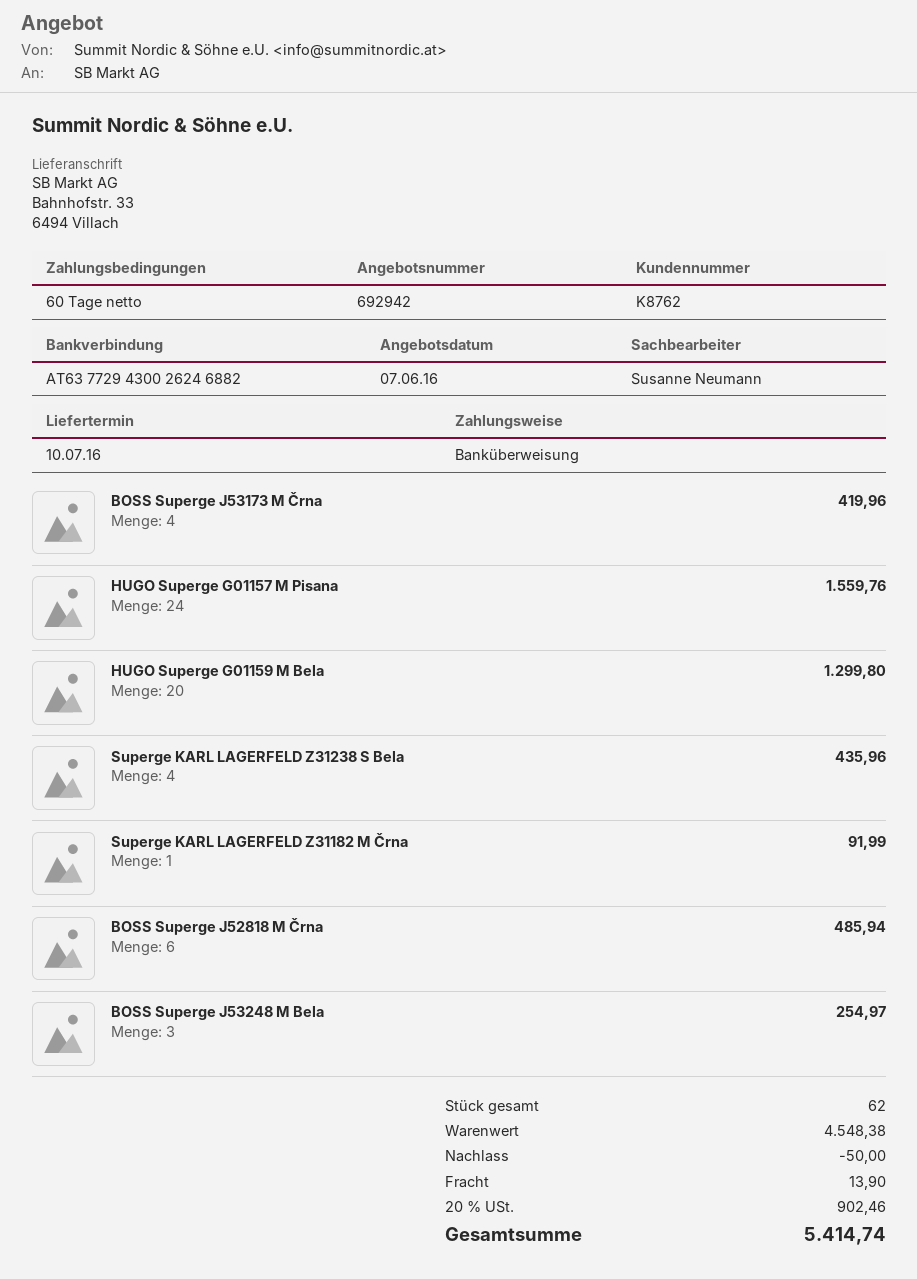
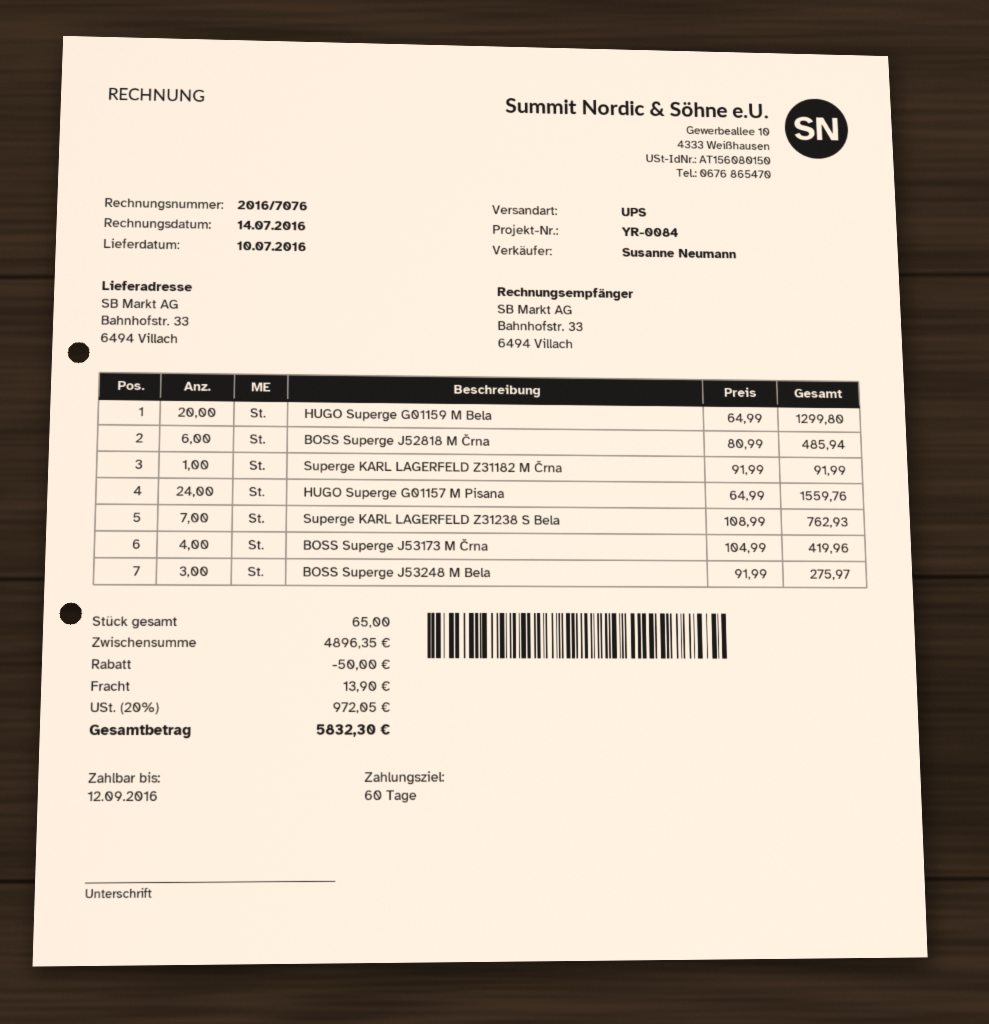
Superge KARL LAGERFELD Z31238 S Bela: 4 for 435.96 -> 7 for 762.93
BOSS Superge J53248 M Bela: 3 for 254.97 -> 3 for 275.97
total quantity: 62 -> 65
subtotal: 4548.38 -> 4896.35
tax: 20% = 902.46 -> 20% = 972.05
total: 5414.74 -> 5832.30

